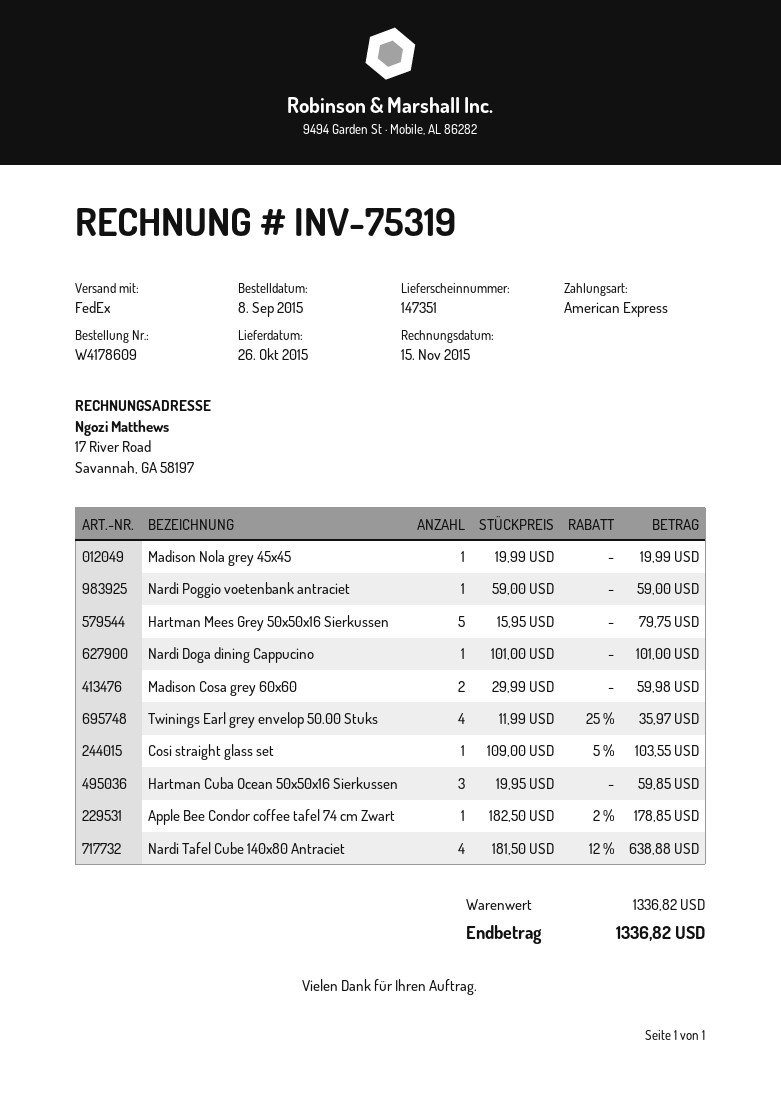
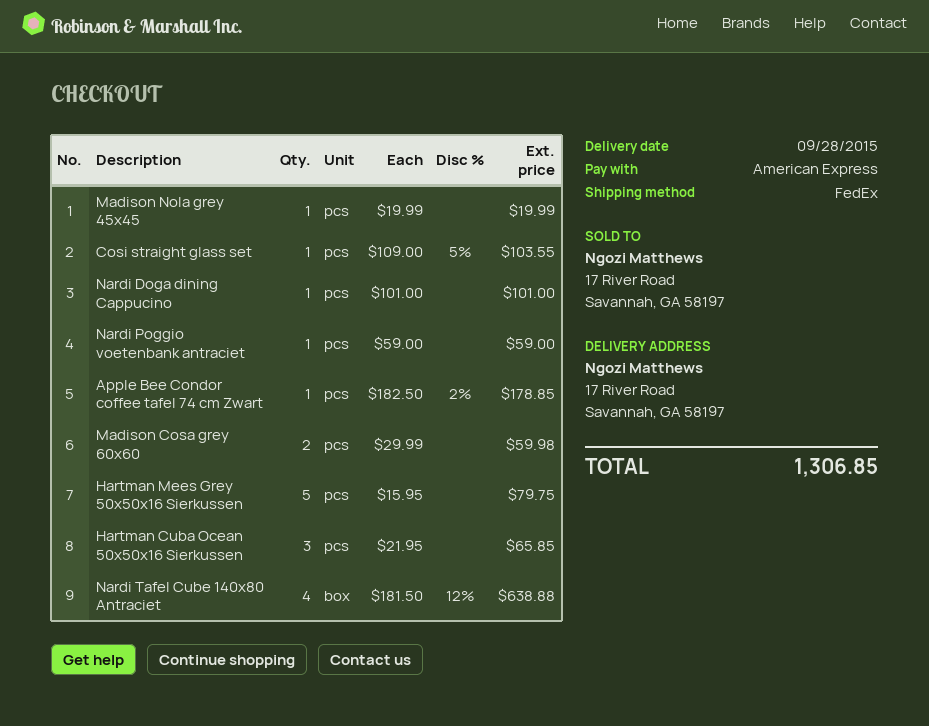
delivery date: 2015-10-26 -> 2015-09-28
Twinings Earl grey envelop 50.00 Stuks: 4 x 11.99 - 25% = 35.97 -> none
Hartman Cuba Ocean 50x50x16 Sierkussen: 3 x 19.95 = 59.85 -> 3 x 21.95 = 65.85
total: 1336.82 -> 1306.85

